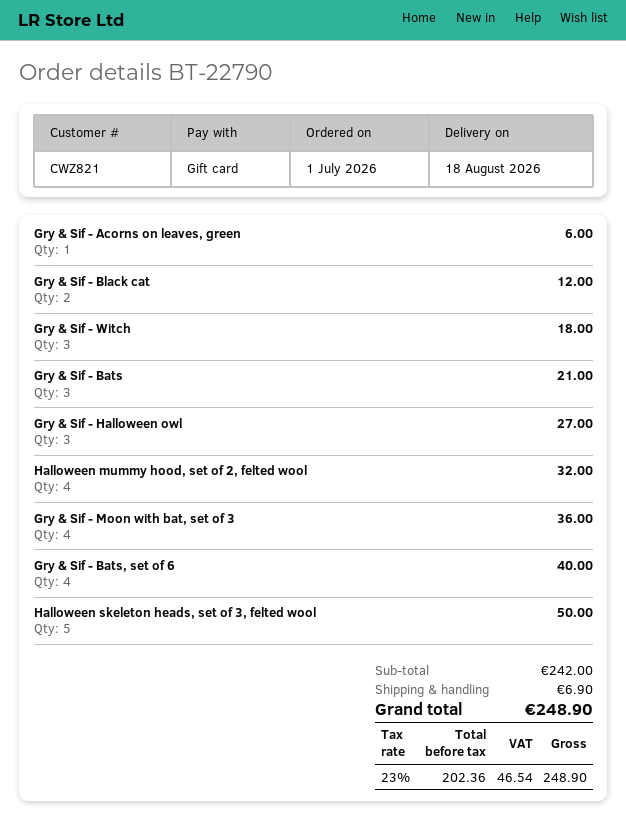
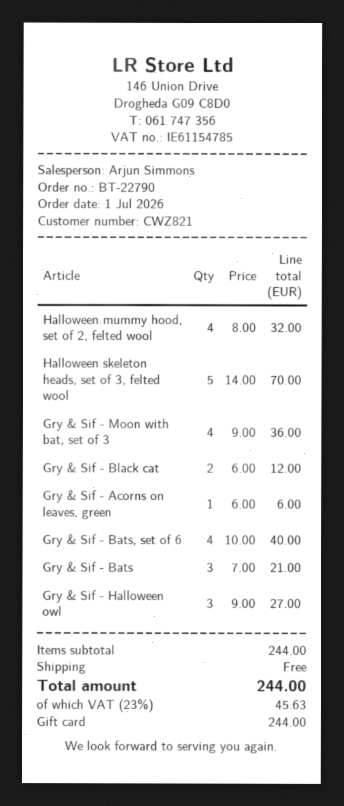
Gry & Sif - Witch: 3 for 18.00 -> none
Halloween skeleton heads, set of 3, felted wool: 5 for 50.00 -> 5 for 70.00
subtotal: 242.00 -> 244.00
shipping: 6.90 -> 0.00
tax: 23% = 46.54 -> 23% = 45.63
total: 248.90 -> 244.00

